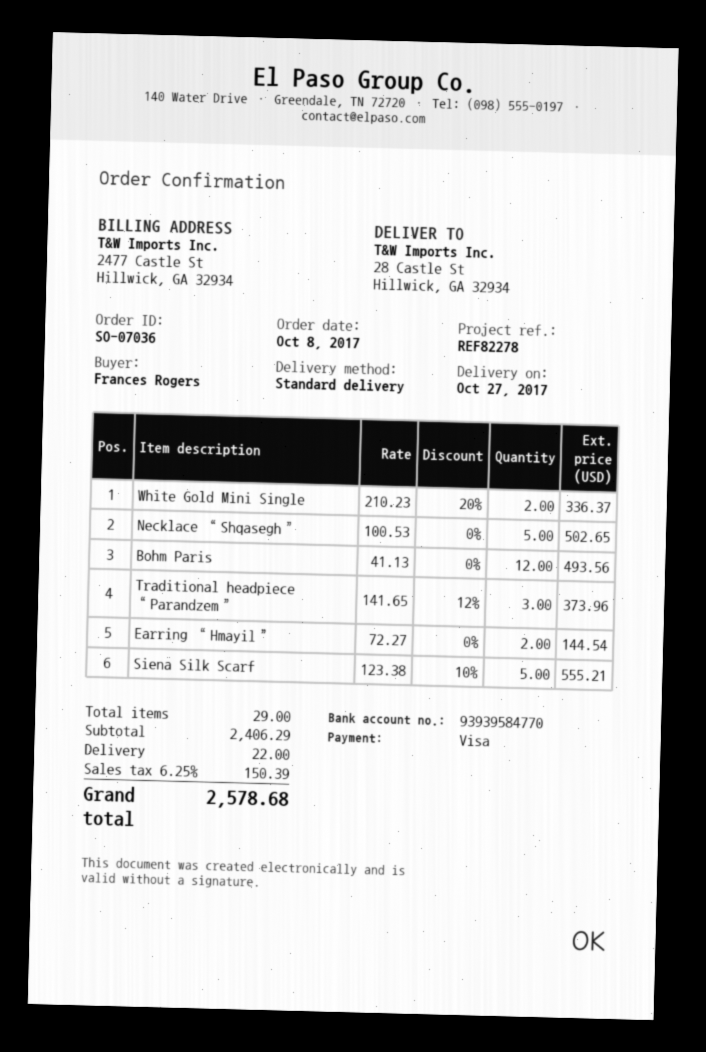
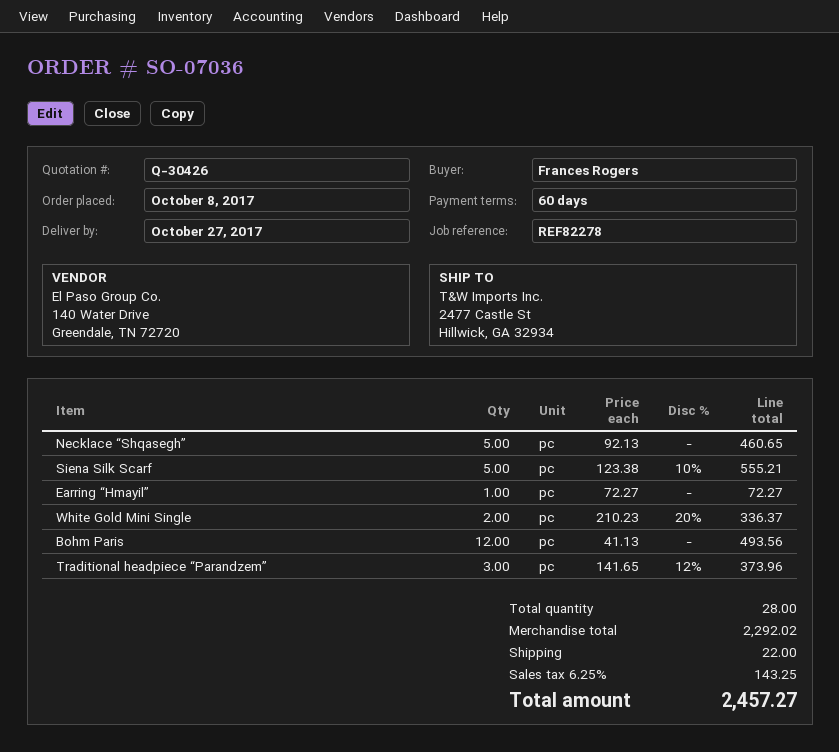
ship to: 28 Castle St, Hillwick, GA 32934 -> 2477 Castle St, Hillwick, GA 32934
Necklace “Shqasegh”: 5 x 100.53 = 502.65 -> 5 x 92.13 = 460.65
Earring “Hmayil”: 2 x 72.27 = 144.54 -> 1 x 72.27 = 72.27
total quantity: 29 -> 28
subtotal: 2406.29 -> 2292.02
tax: 6.25% = 150.39 -> 6.25% = 143.25
total: 2578.68 -> 2457.27

